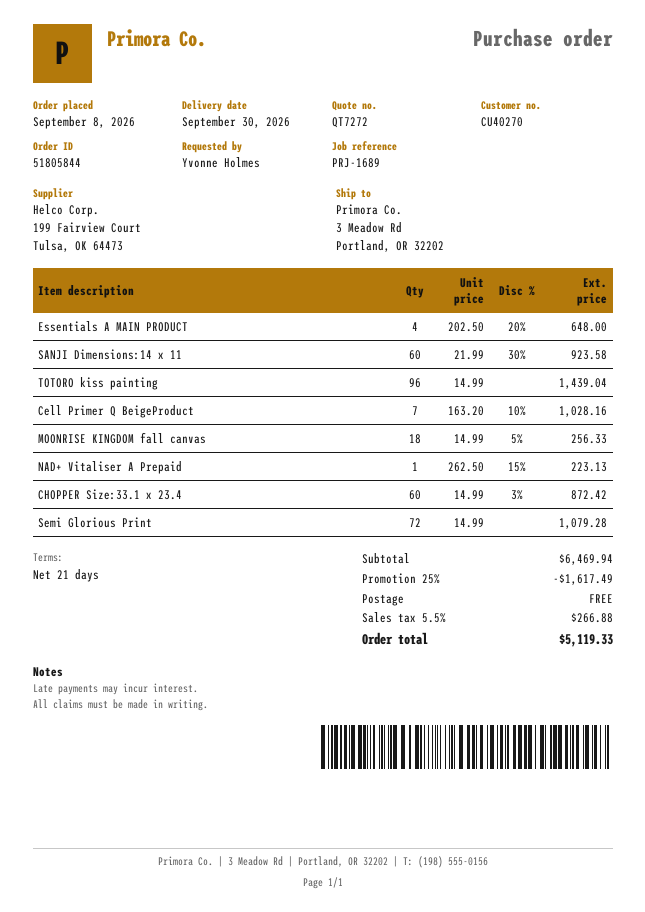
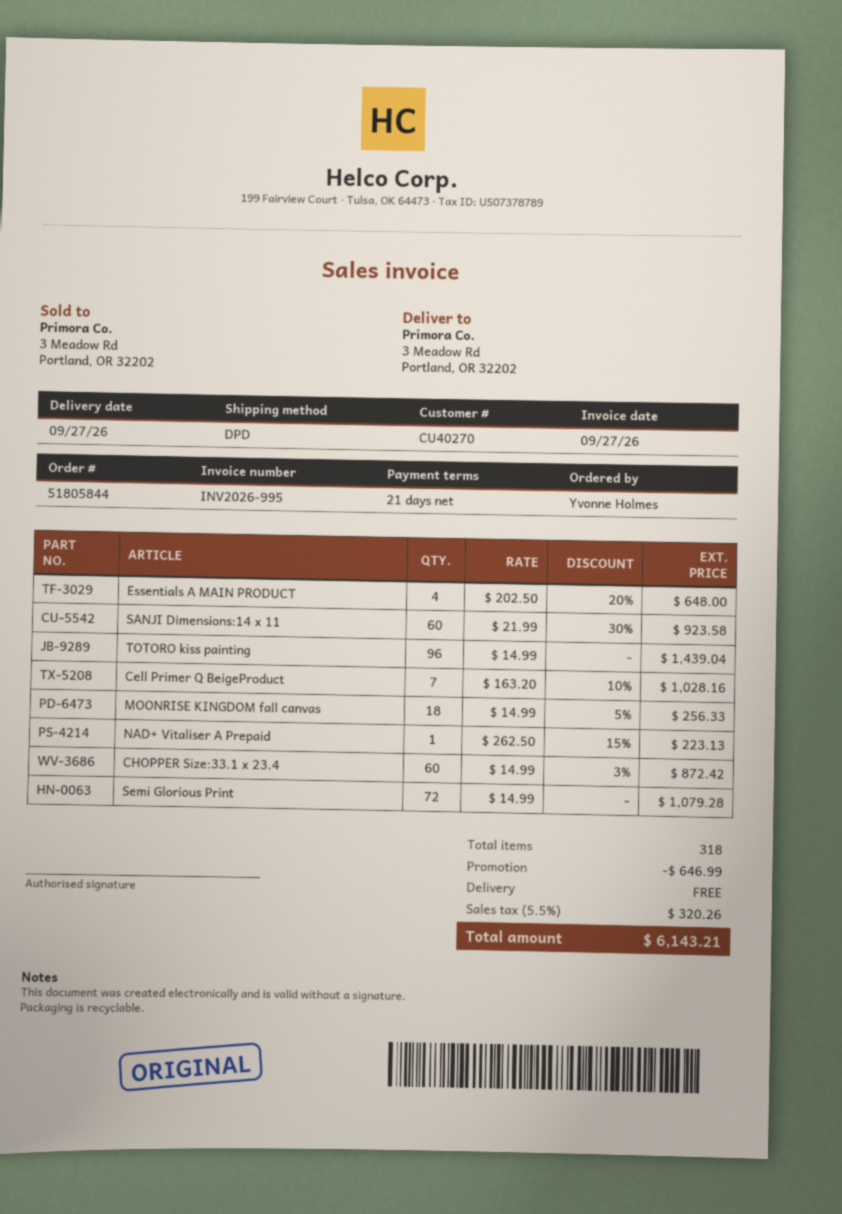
delivery date: 2026-09-30 -> 2026-09-27
discount: 1617.49 -> 646.99
tax: 5.5% = 266.88 -> 5.5% = 320.26
total: 5119.33 -> 6143.21

